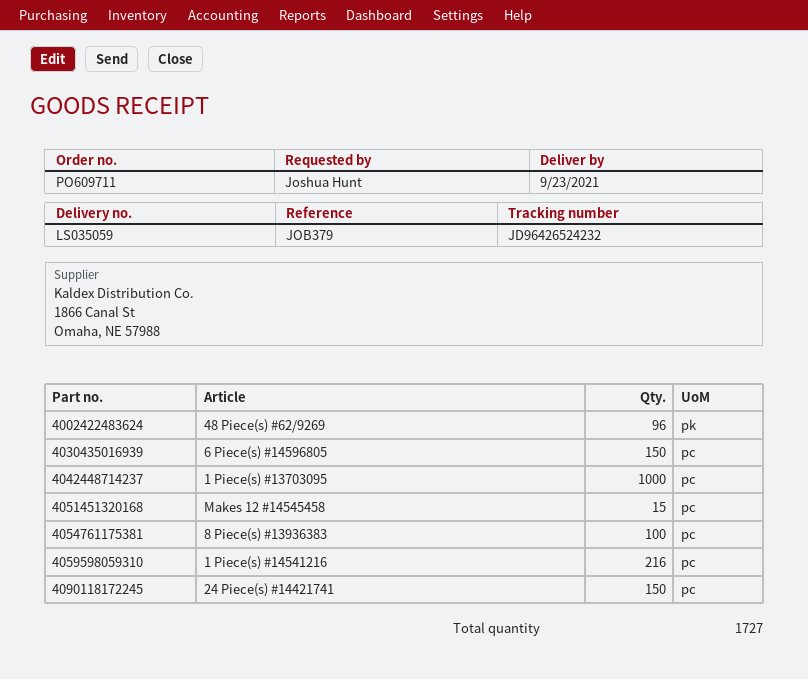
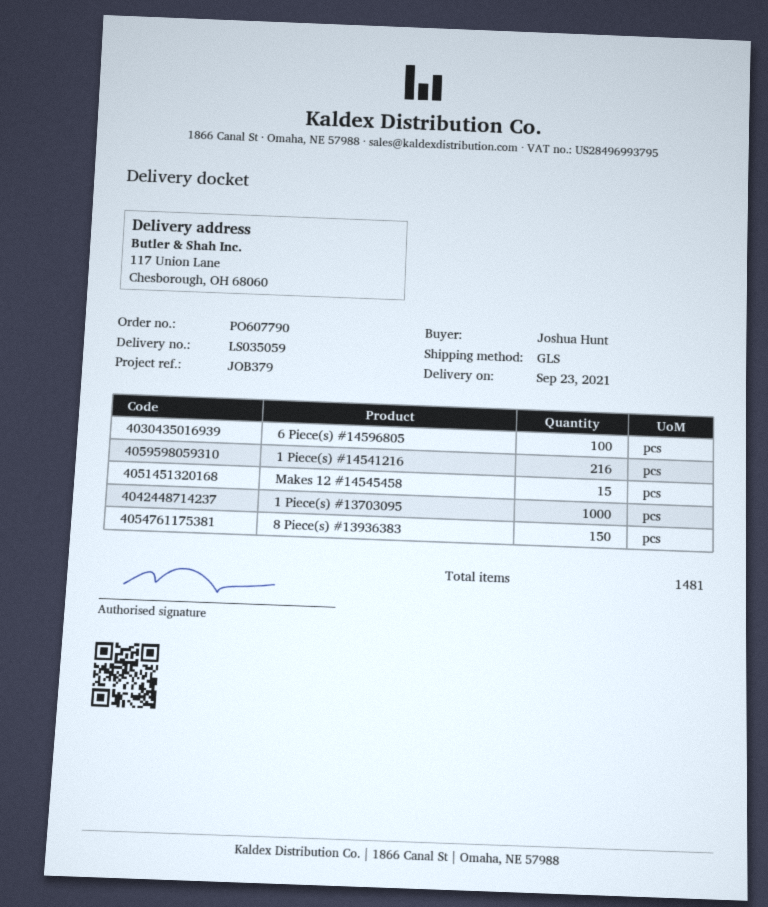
order number: PO609711 -> PO607790
48 Piece(s) #62/9269: 96 -> none
6 Piece(s) #14596805: 150 -> 100
8 Piece(s) #13936383: 100 -> 150
24 Piece(s) #14421741: 150 -> none
total quantity: 1727 -> 1481

